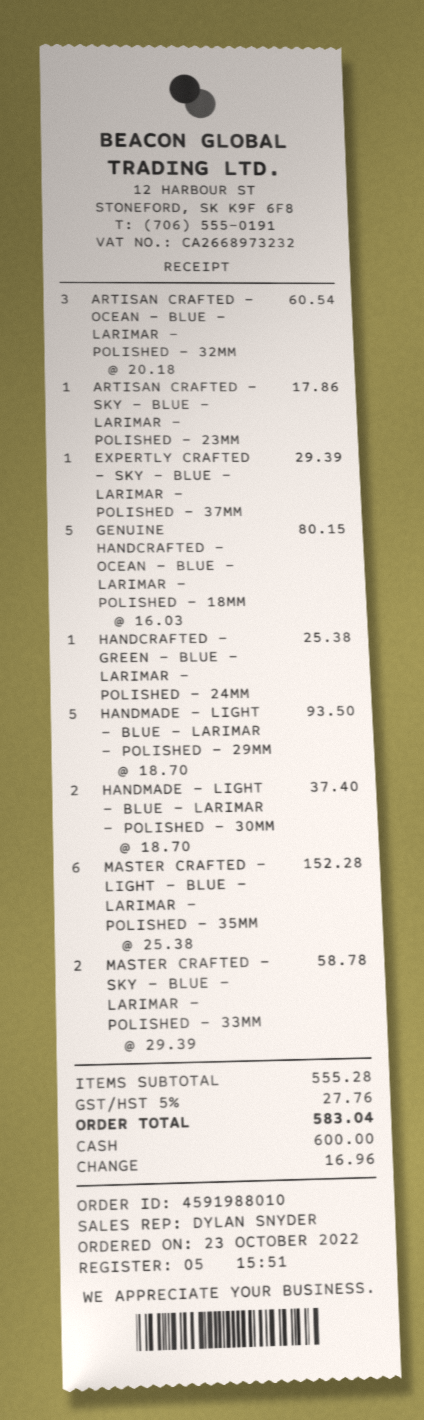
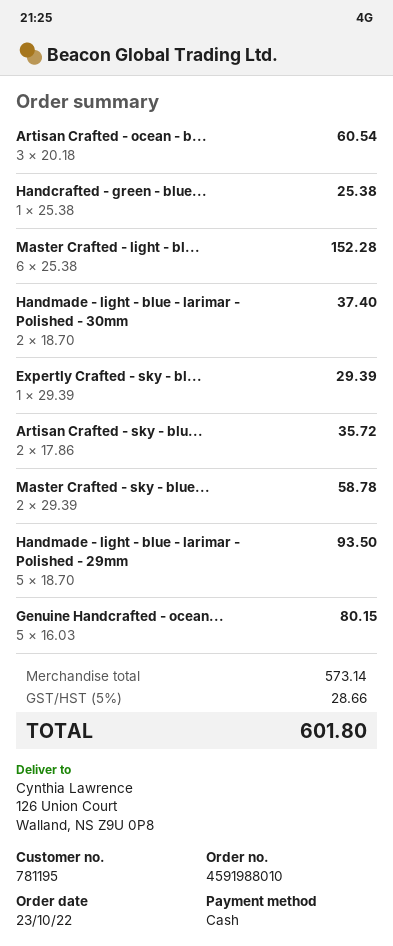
ARTISAN CRAFTED - SKY - BLUE - LARIMAR - POLISHED - 23MM: 1 x 17.86 = 17.86 -> 2 x 17.86 = 35.72
subtotal: 555.28 -> 573.14
tax: 5% = 27.76 -> 5% = 28.66
total: 583.04 -> 601.80

